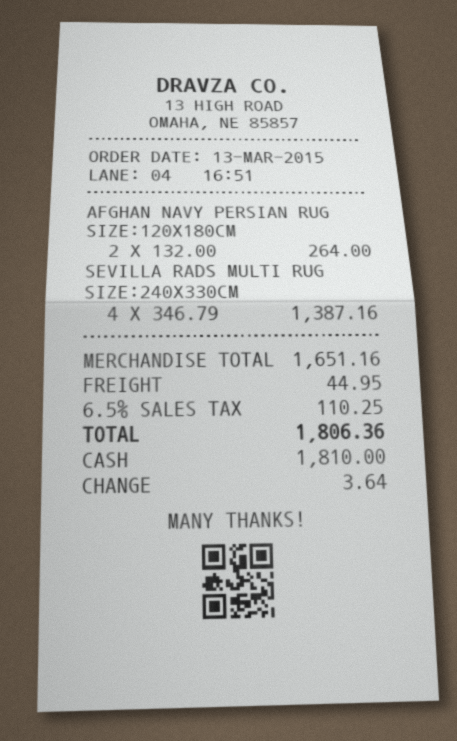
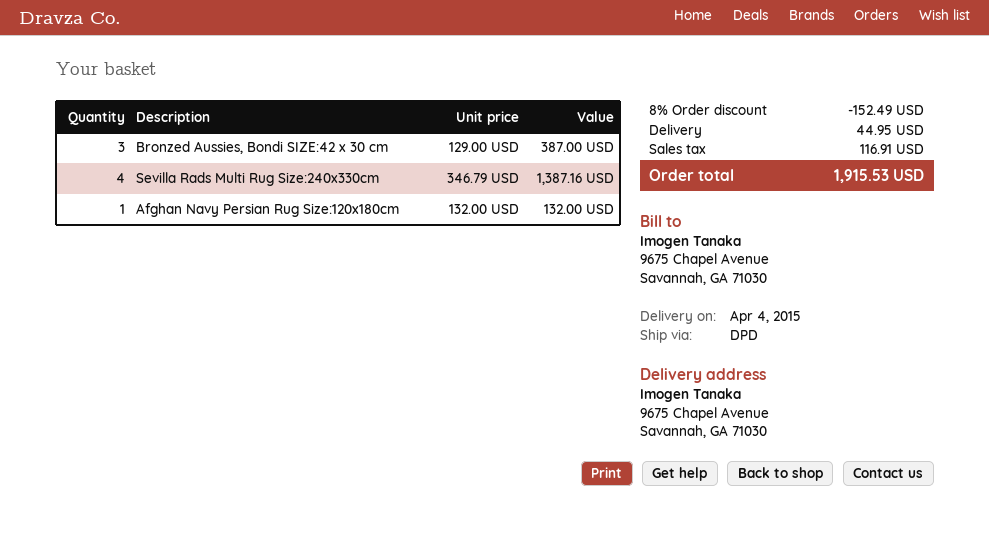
AFGHAN NAVY PERSIAN RUG SIZE:120X180CM: 2 x 132.00 = 264.00 -> 1 x 132.00 = 132.00
Bronzed Aussies, Bondi SIZE:42 x 30 cm: none -> 3 x 129.00 = 387.00
discount: none -> 8% = 152.49
tax: 110.25 -> 116.91
total: 1806.36 -> 1915.53

